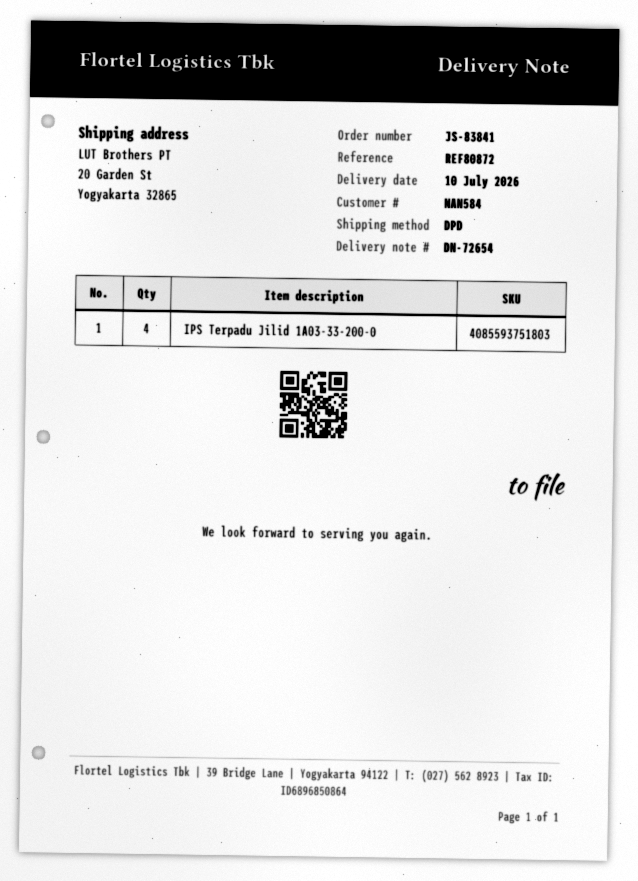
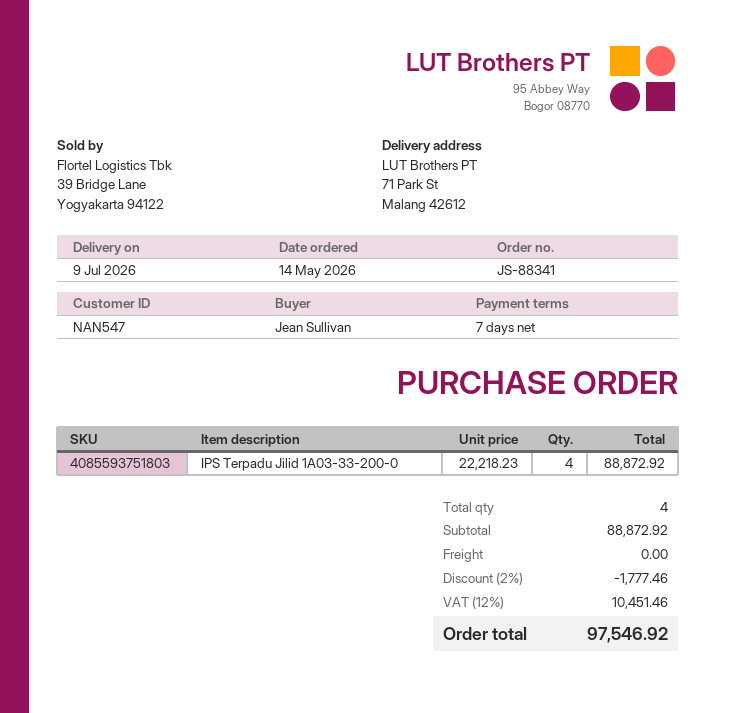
order number: JS-83841 -> JS-88341
delivery date: 2026-07-10 -> 2026-07-09
customer number: NAN584 -> NAN547
ship to: 20 Garden St, Yogyakarta 32865 -> 71 Park St, Malang 42612

